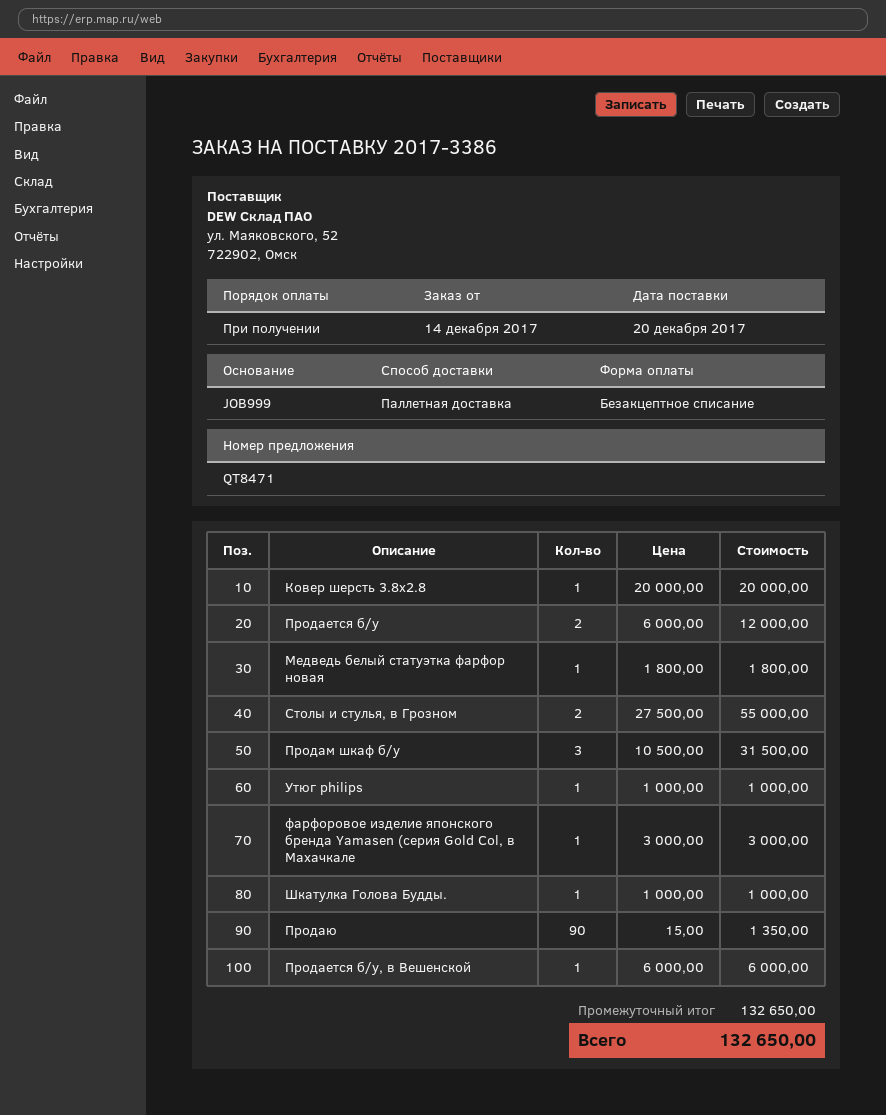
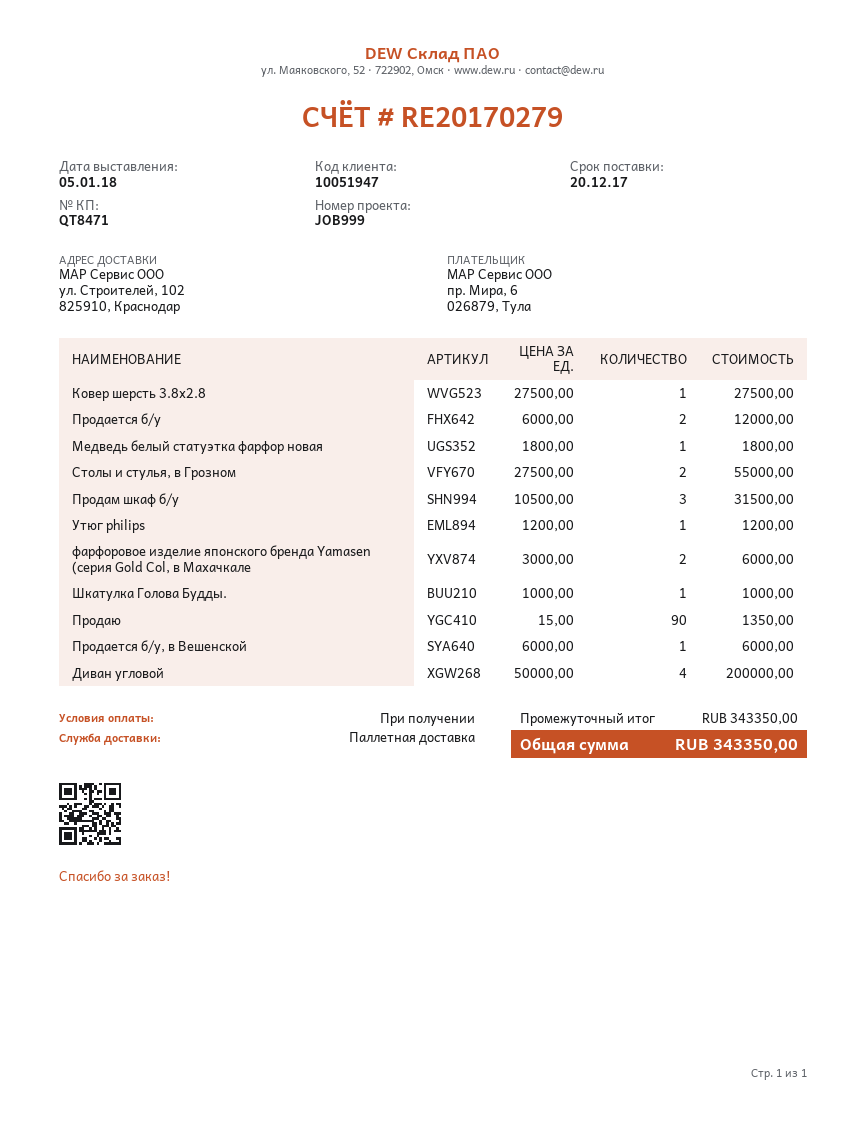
Ковер шерсть 3.8x2.8: 1 x 20000.00 = 20000.00 -> 1 x 27500.00 = 27500.00
Утюг philips: 1 x 1000.00 = 1000.00 -> 1 x 1200.00 = 1200.00
фарфоровое изделие японского бренда Yamasen (серия Gold Col, в Махачкале: 1 x 3000.00 = 3000.00 -> 2 x 3000.00 = 6000.00
Диван угловой: none -> 4 x 50000.00 = 200000.00
subtotal: 132650.00 -> 343350.00
total: 132650.00 -> 343350.00

